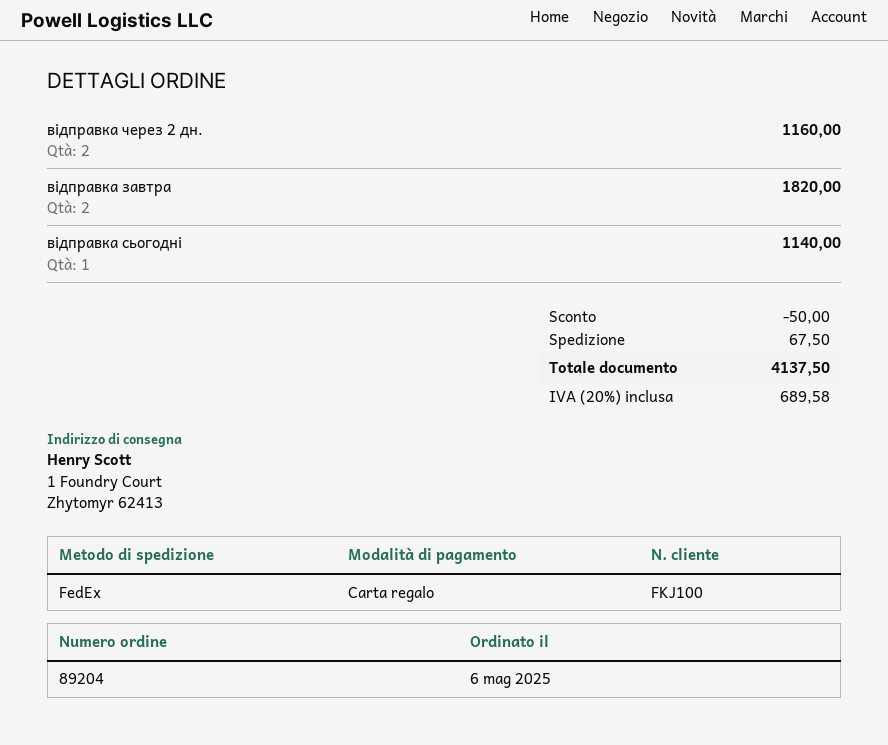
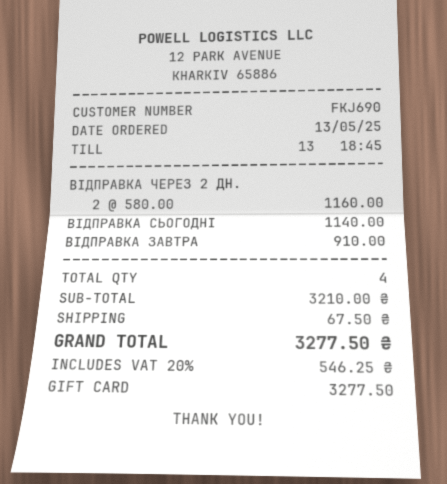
order date: 2025-05-06 -> 2025-05-13
customer number: FKJ100 -> FKJ690
відправка завтра: 2 for 1820.00 -> 1 for 910.00
discount: 50.00 -> none
tax: 20% = 689.58 -> 20% = 546.25
total: 4137.50 -> 3277.50

